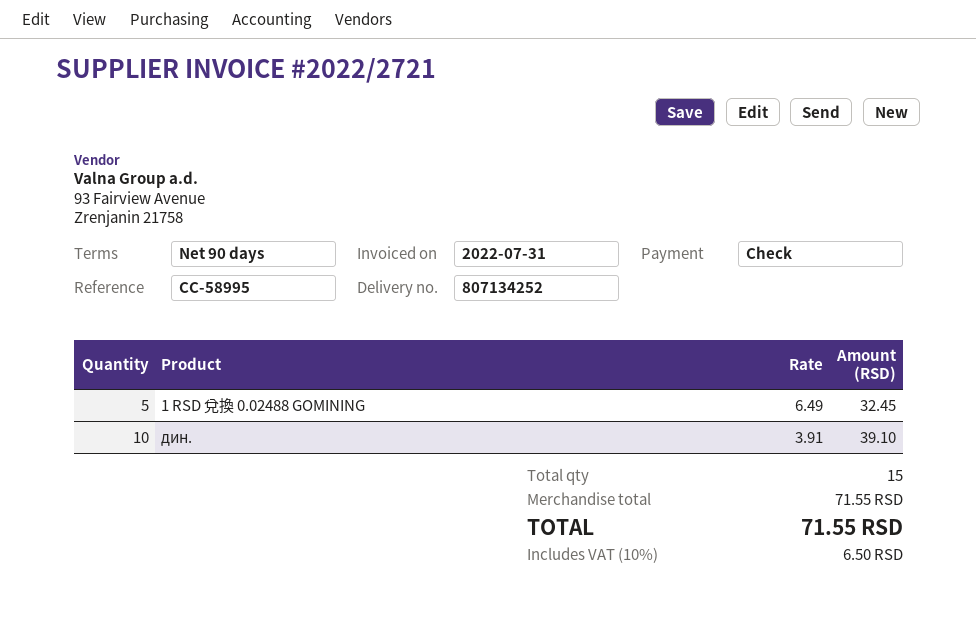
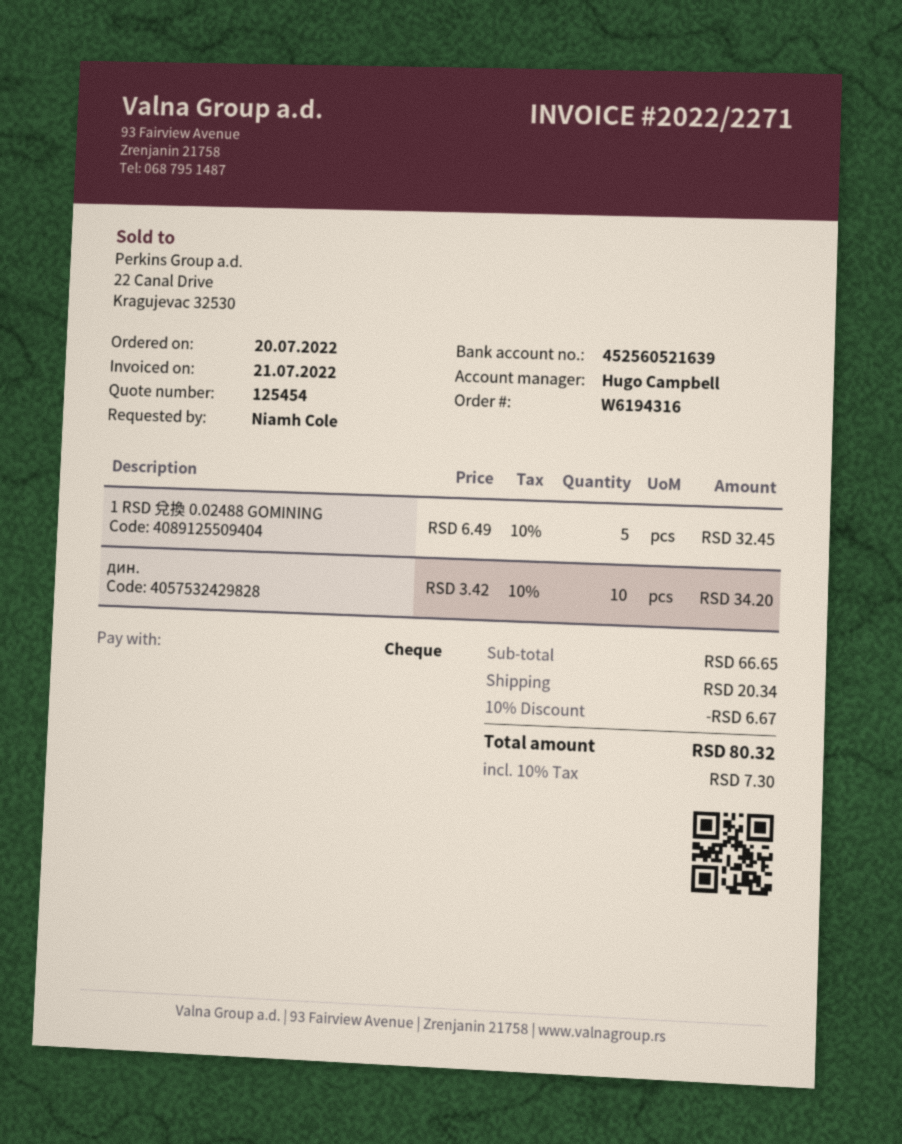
invoice number: 2022/2721 -> 2022/2271
invoice date: 2022-07-31 -> 2022-07-21
дин.: 10 x 3.91 = 39.10 -> 10 x 3.42 = 34.20
subtotal: 71.55 -> 66.65
discount: none -> 10% = 6.67
shipping: none -> 20.34
tax: 10% = 6.50 -> 10% = 7.30
total: 71.55 -> 80.32

